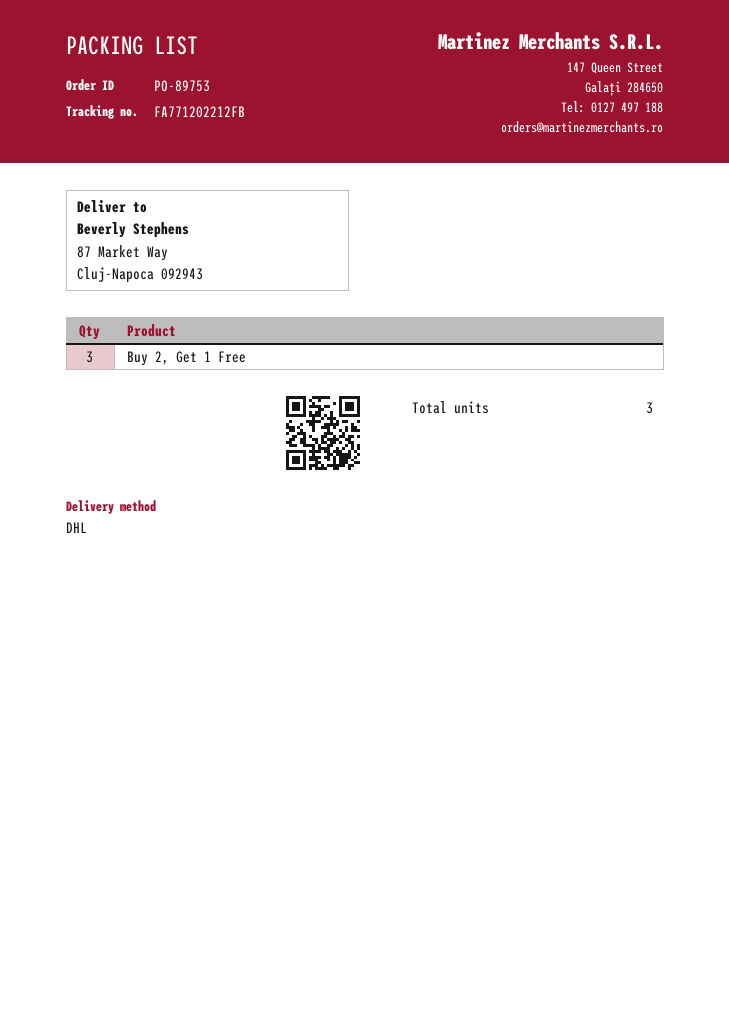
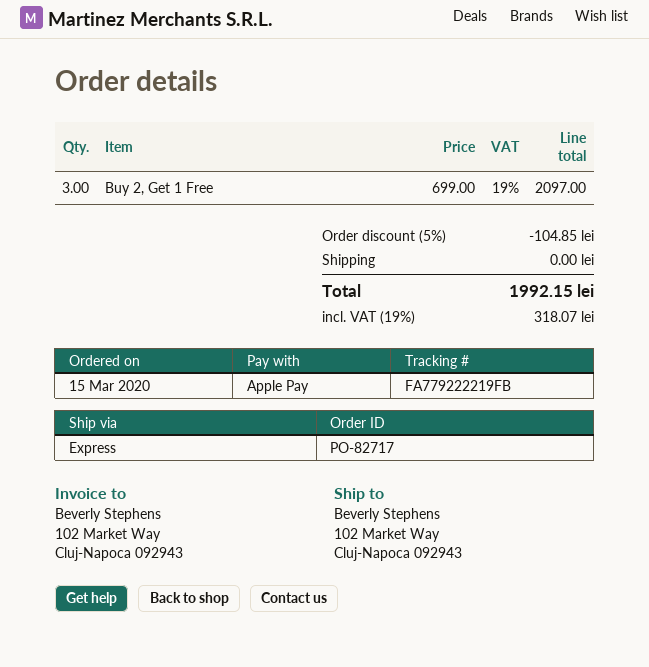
order number: PO-89753 -> PO-82717
shipping method: DHL -> express
tracking number: FA771202212FB -> FA779222219FB
ship to: 87 Market Way, Cluj-Napoca 092943 -> 102 Market Way, Cluj-Napoca 092943

